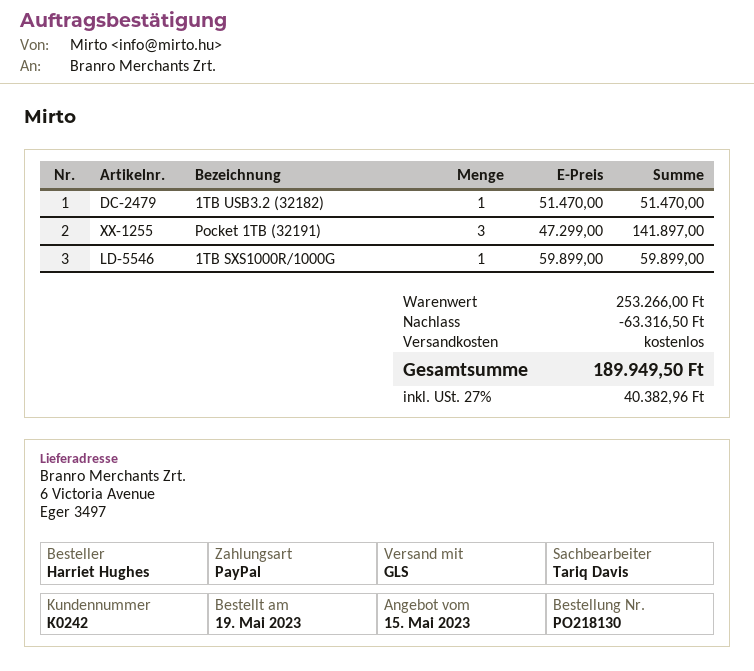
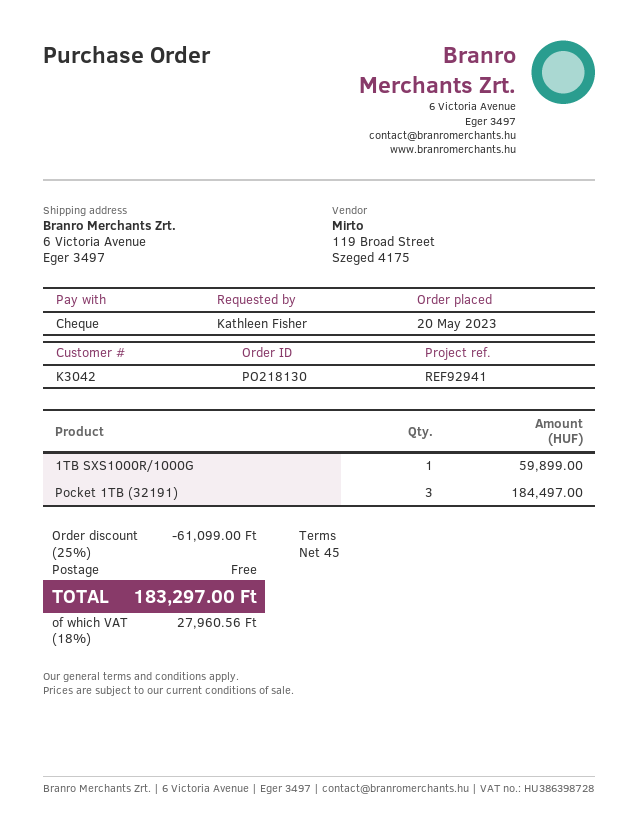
order date: 2023-05-19 -> 2023-05-20
customer number: K0242 -> K3042
ordered by: Harriet Hughes -> Kathleen Fisher
payment method: PayPal -> cheque
1TB USB3.2 (32182): 1 for 51470.00 -> none
Pocket 1TB (32191): 3 for 141897.00 -> 3 for 184497.00
discount: 63316.50 -> 61099.00
tax: 27% = 40382.96 -> 18% = 27960.56
total: 189949.50 -> 183297.00

